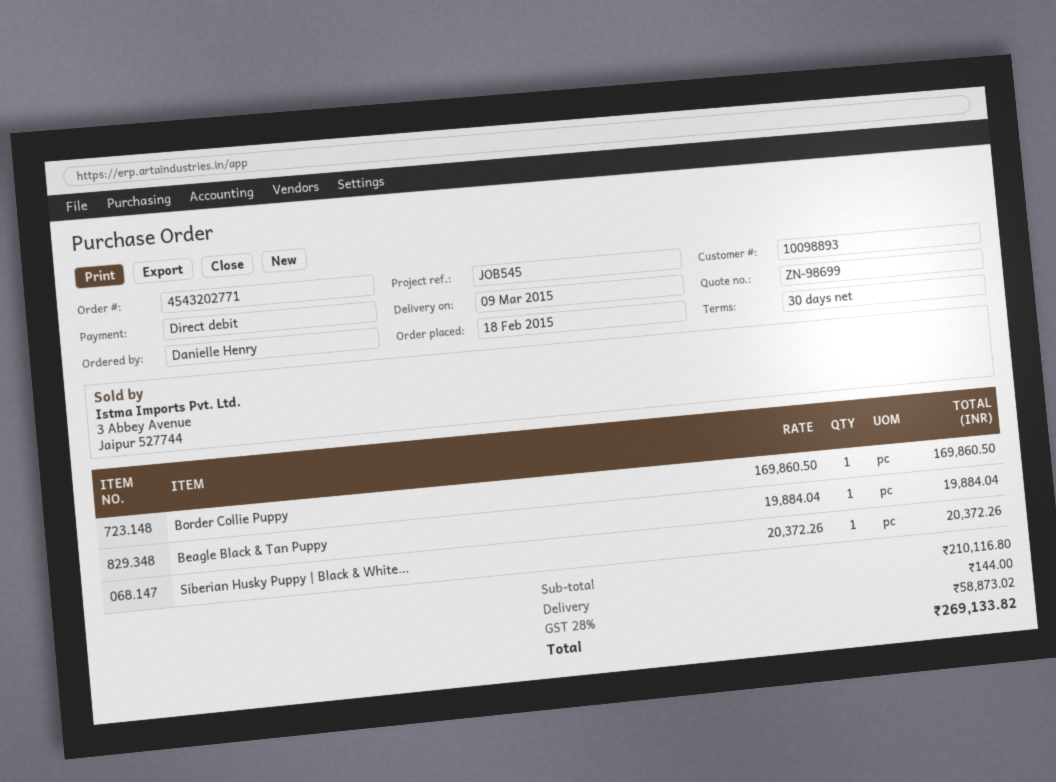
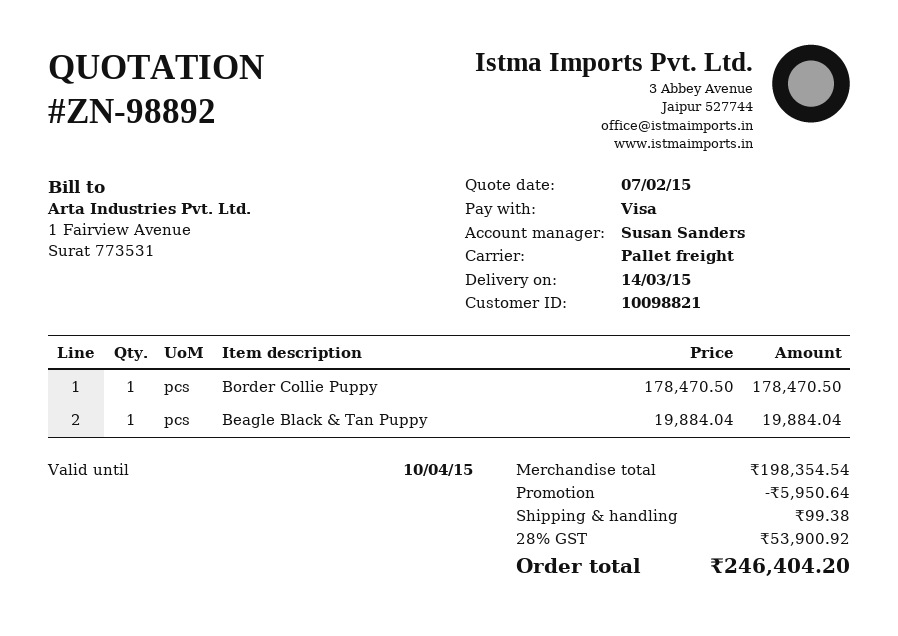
quote number: ZN-98699 -> ZN-98892
delivery date: 2015-03-09 -> 2015-03-14
customer number: 10098893 -> 10098821
payment method: direct debit -> Visa
Border Collie Puppy: 1 x 169860.50 = 169860.50 -> 1 x 178470.50 = 178470.50
Siberian Husky Puppy | Black & White...: 1 x 20372.26 = 20372.26 -> none
subtotal: 210116.80 -> 198354.54
discount: none -> 5950.64
shipping: 144.00 -> 99.38
tax: 28% = 58873.02 -> 28% = 53900.92
total: 269133.82 -> 246404.20

